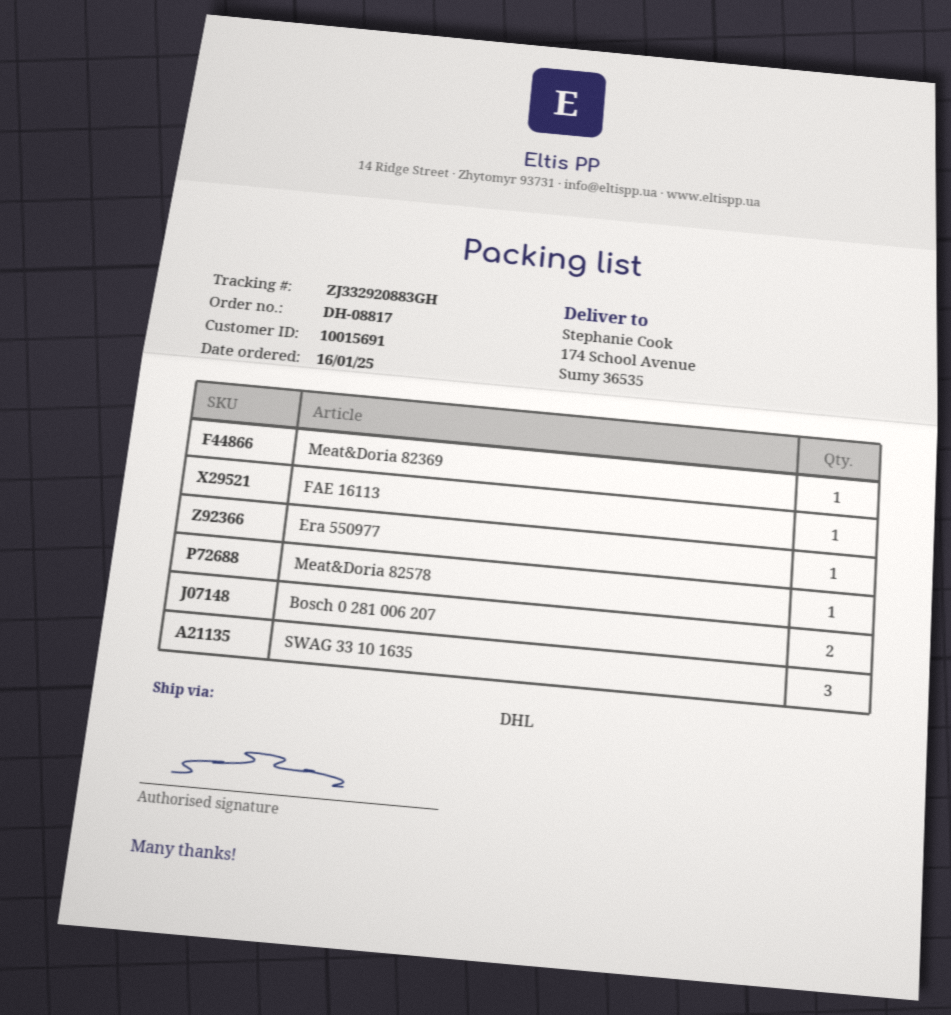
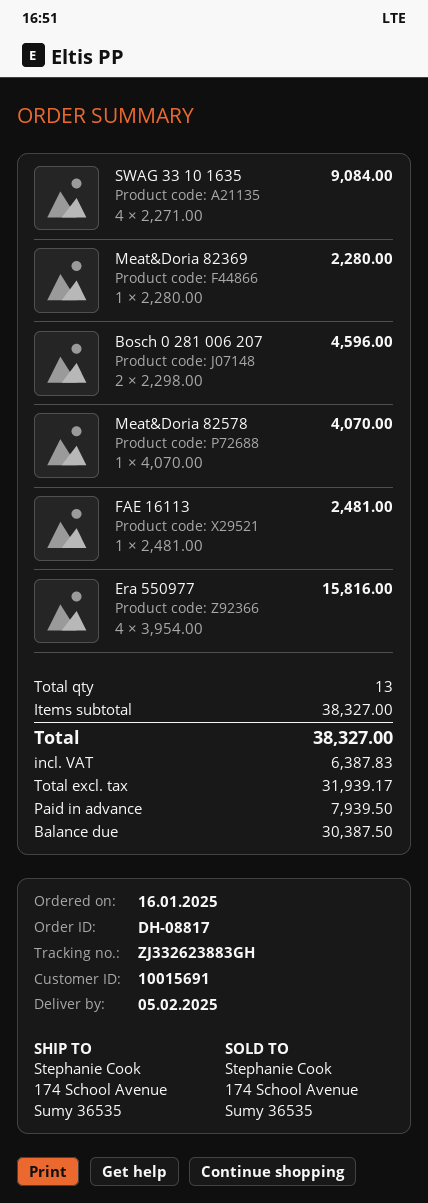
tracking number: ZJ332920883GH -> ZJ332623883GH
Era 550977: 1 -> 4
SWAG 33 10 1635: 3 -> 4

